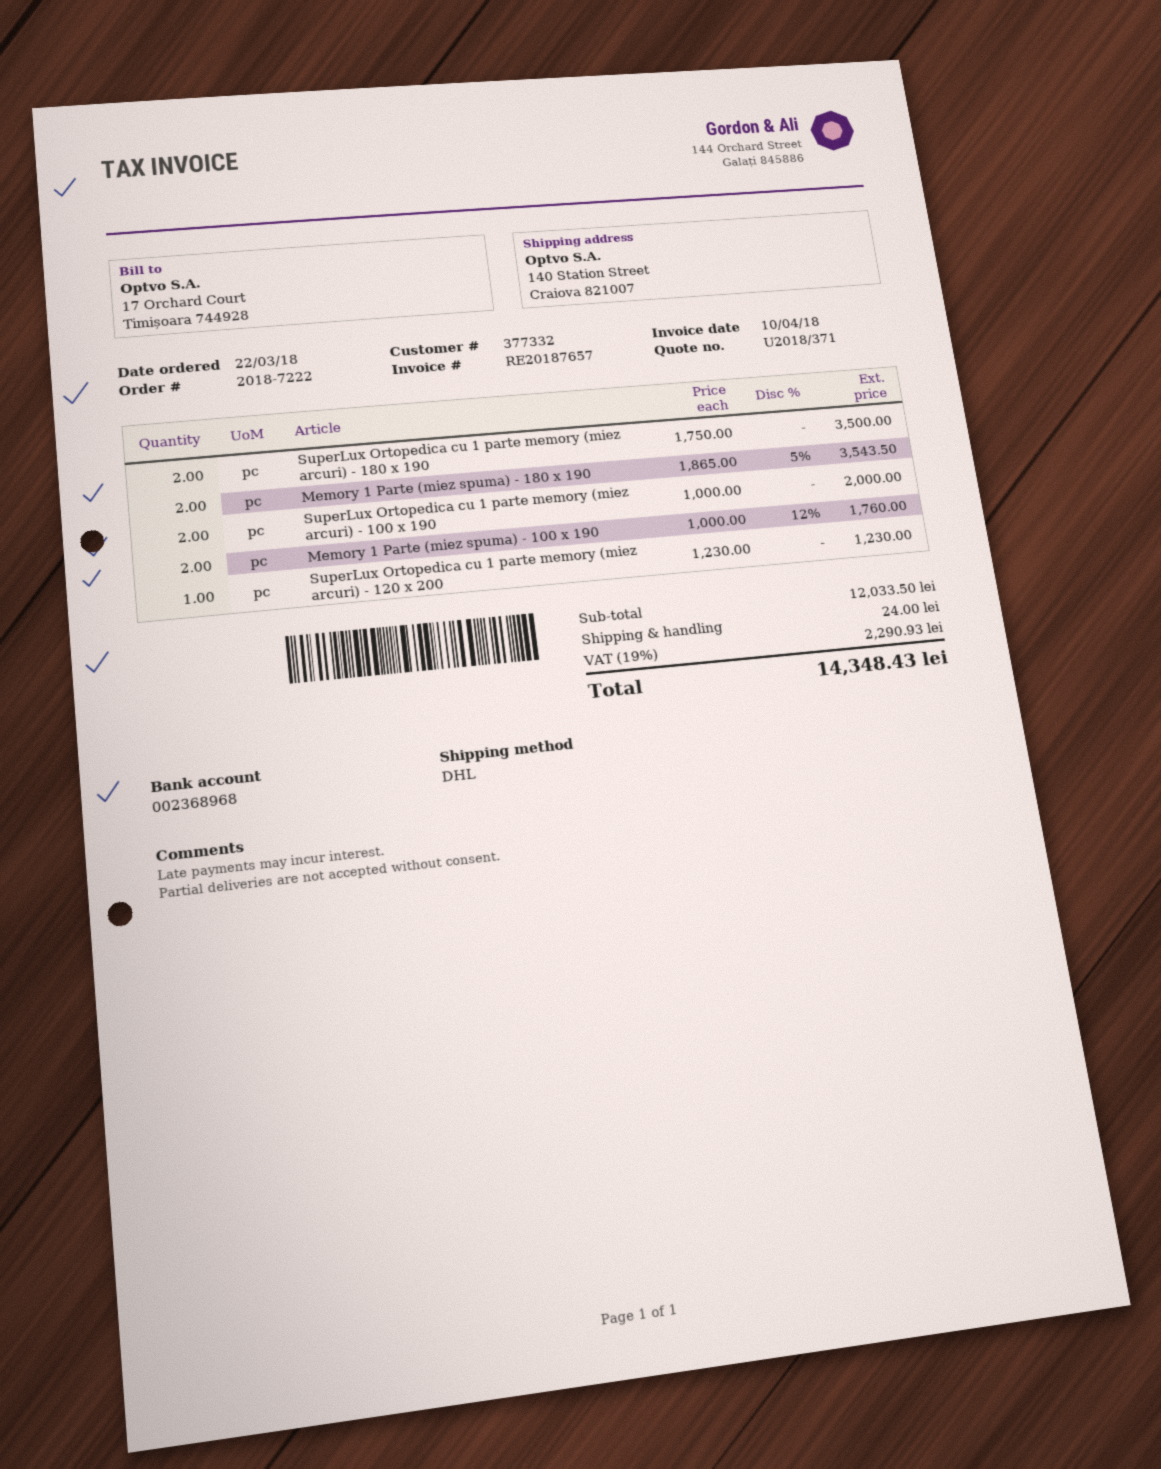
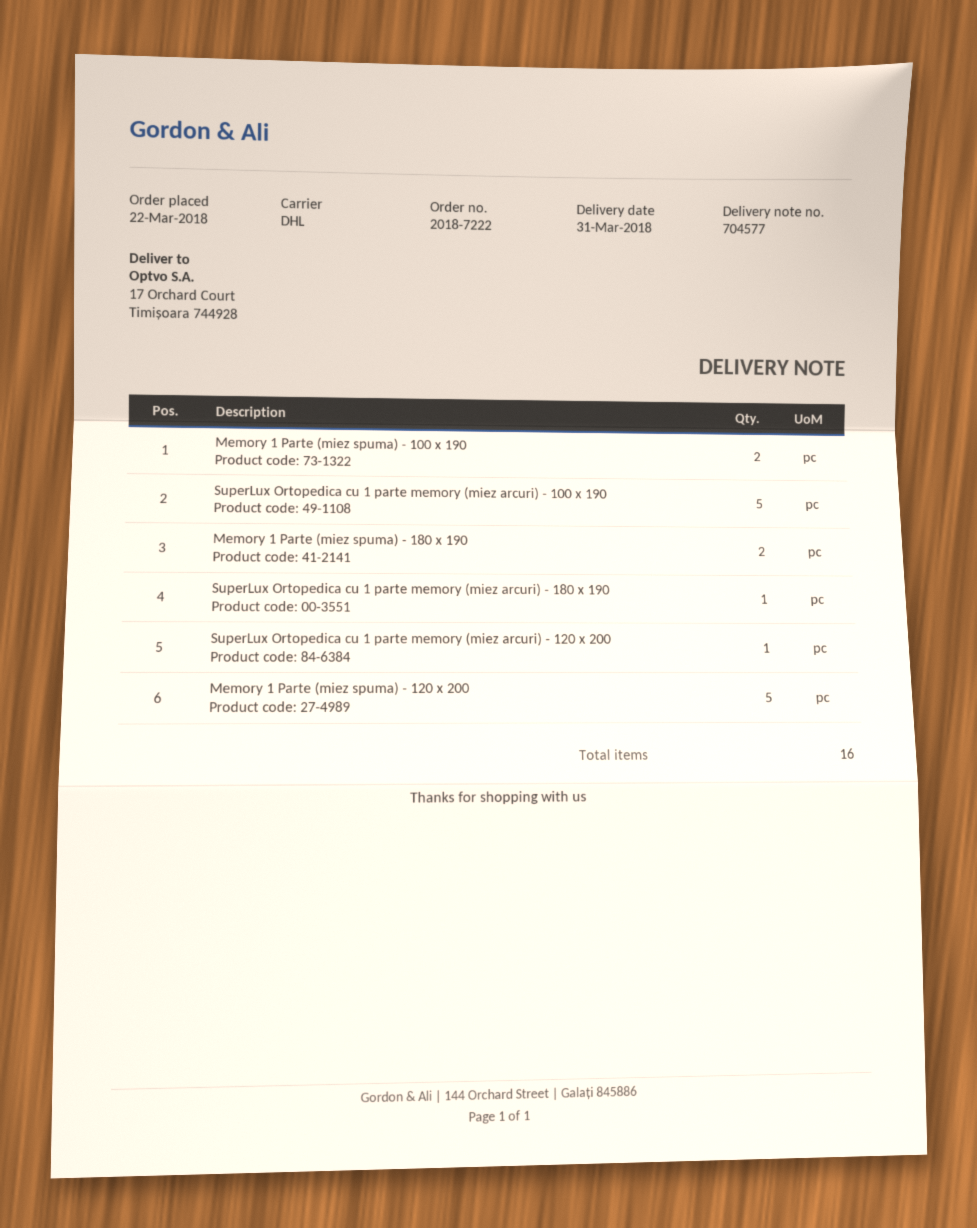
ship to: 140 Station Street, Craiova 821007 -> 17 Orchard Court, Timișoara 744928
SuperLux Ortopedica cu 1 parte memory (miez arcuri) - 180 x 190: 2 -> 1
SuperLux Ortopedica cu 1 parte memory (miez arcuri) - 100 x 190: 2 -> 5
Memory 1 Parte (miez spuma) - 120 x 200: none -> 5

